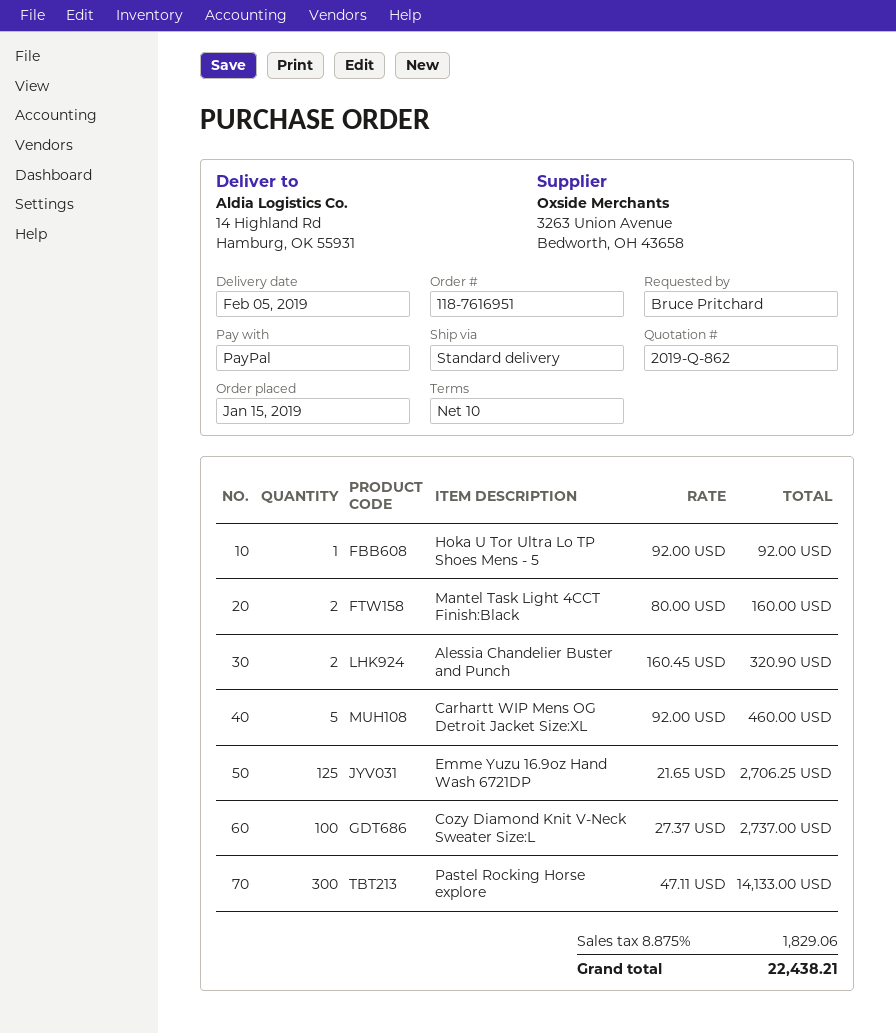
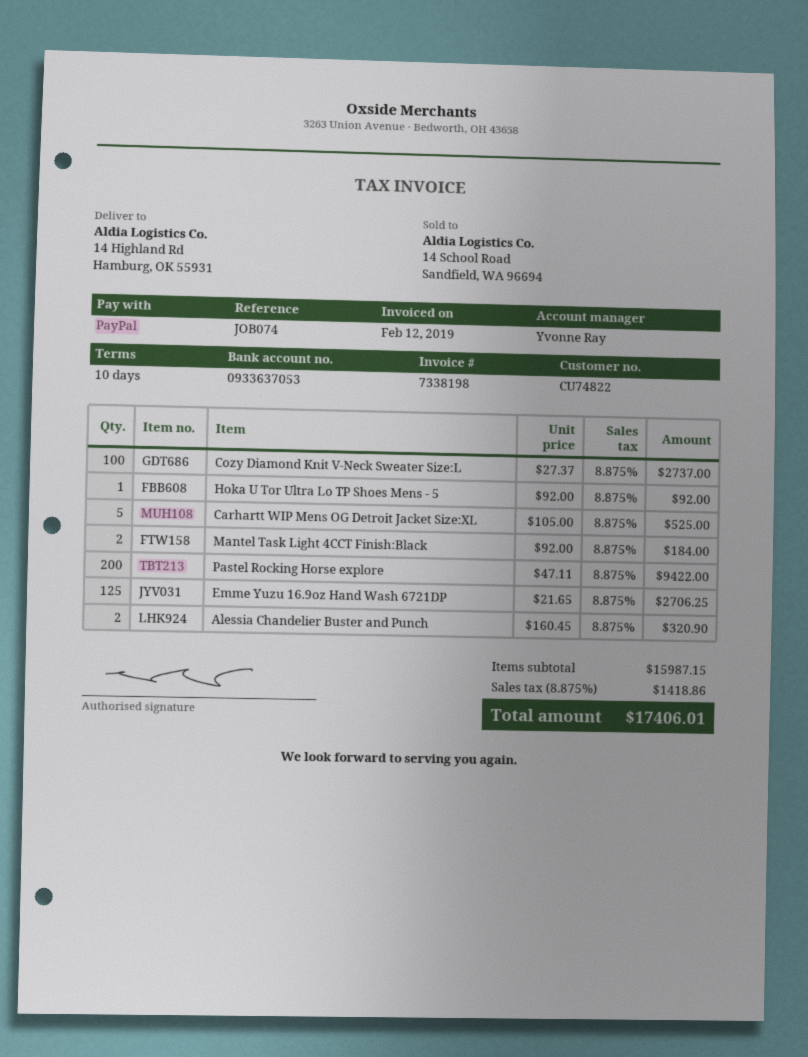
Mantel Task Light 4CCT Finish:Black: 2 x 80.00 = 160.00 -> 2 x 92.00 = 184.00
Carhartt WIP Mens OG Detroit Jacket Size:XL: 5 x 92.00 = 460.00 -> 5 x 105.00 = 525.00
Pastel Rocking Horse explore: 300 x 47.11 = 14133.00 -> 200 x 47.11 = 9422.00
tax: 8.875% = 1829.06 -> 8.875% = 1418.86
total: 22438.21 -> 17406.01

